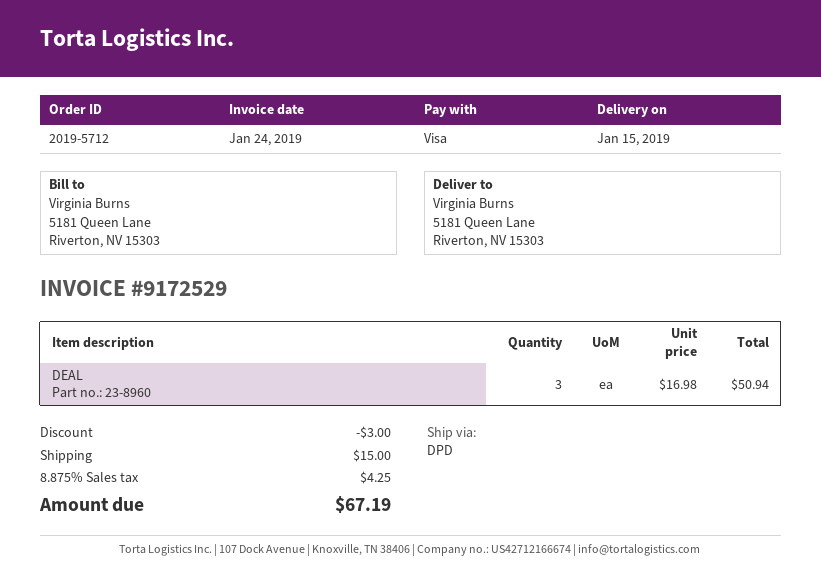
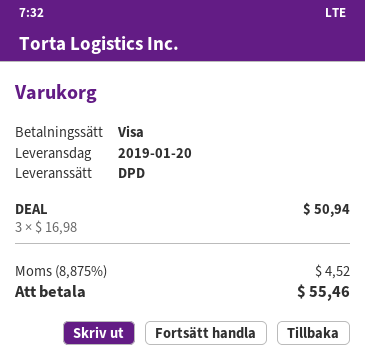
delivery date: 2019-01-15 -> 2019-01-20
discount: 3.00 -> none
shipping: 15.00 -> none
tax: 8.875% = 4.25 -> 8.875% = 4.52
total: 67.19 -> 55.46

